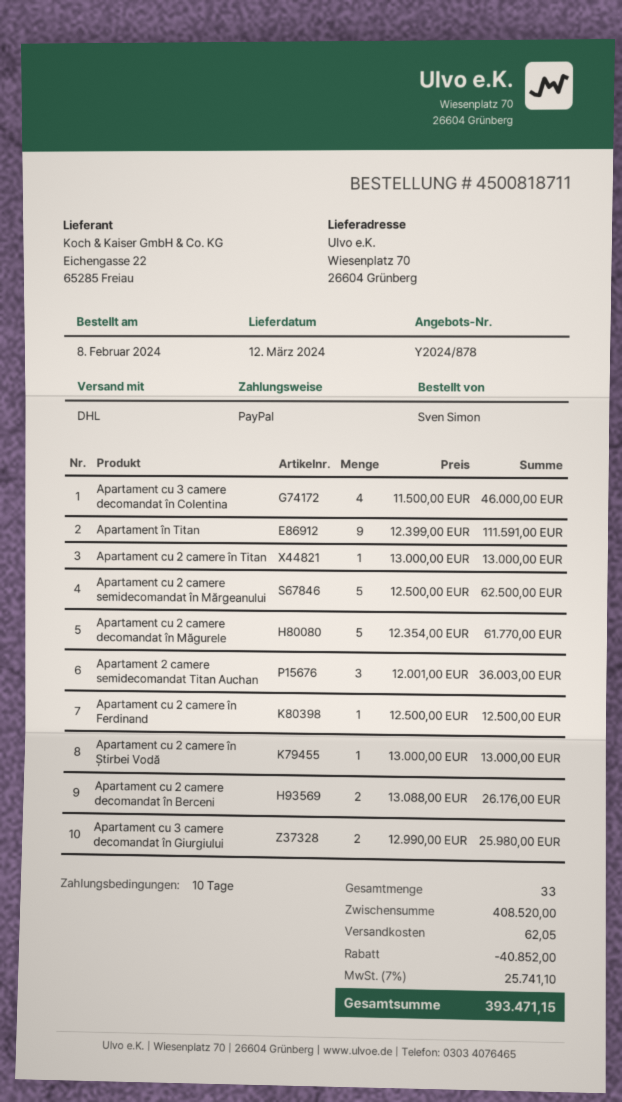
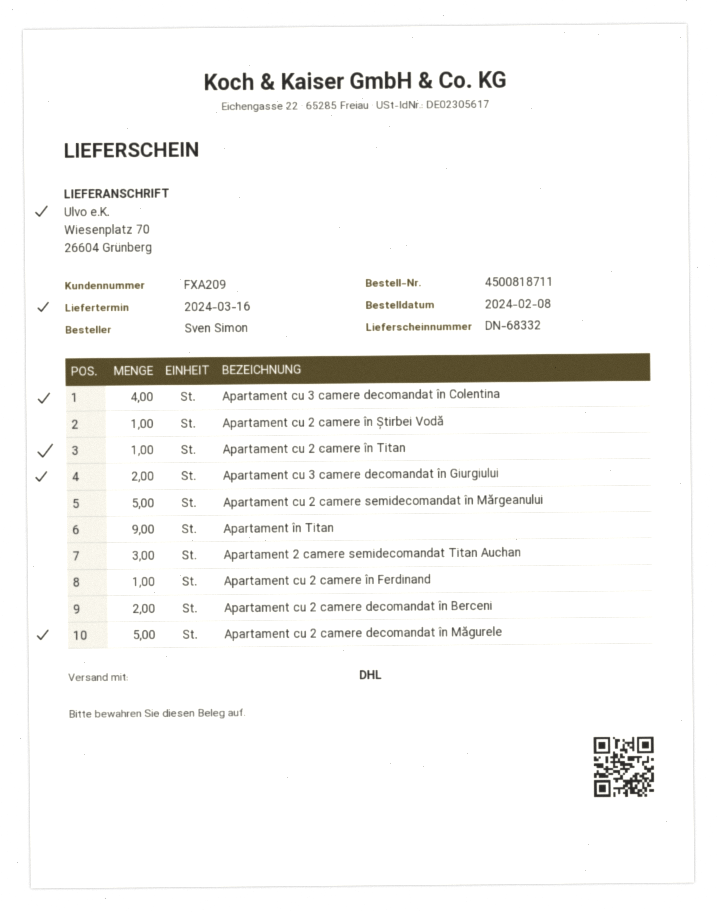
delivery date: 2024-03-12 -> 2024-03-16

